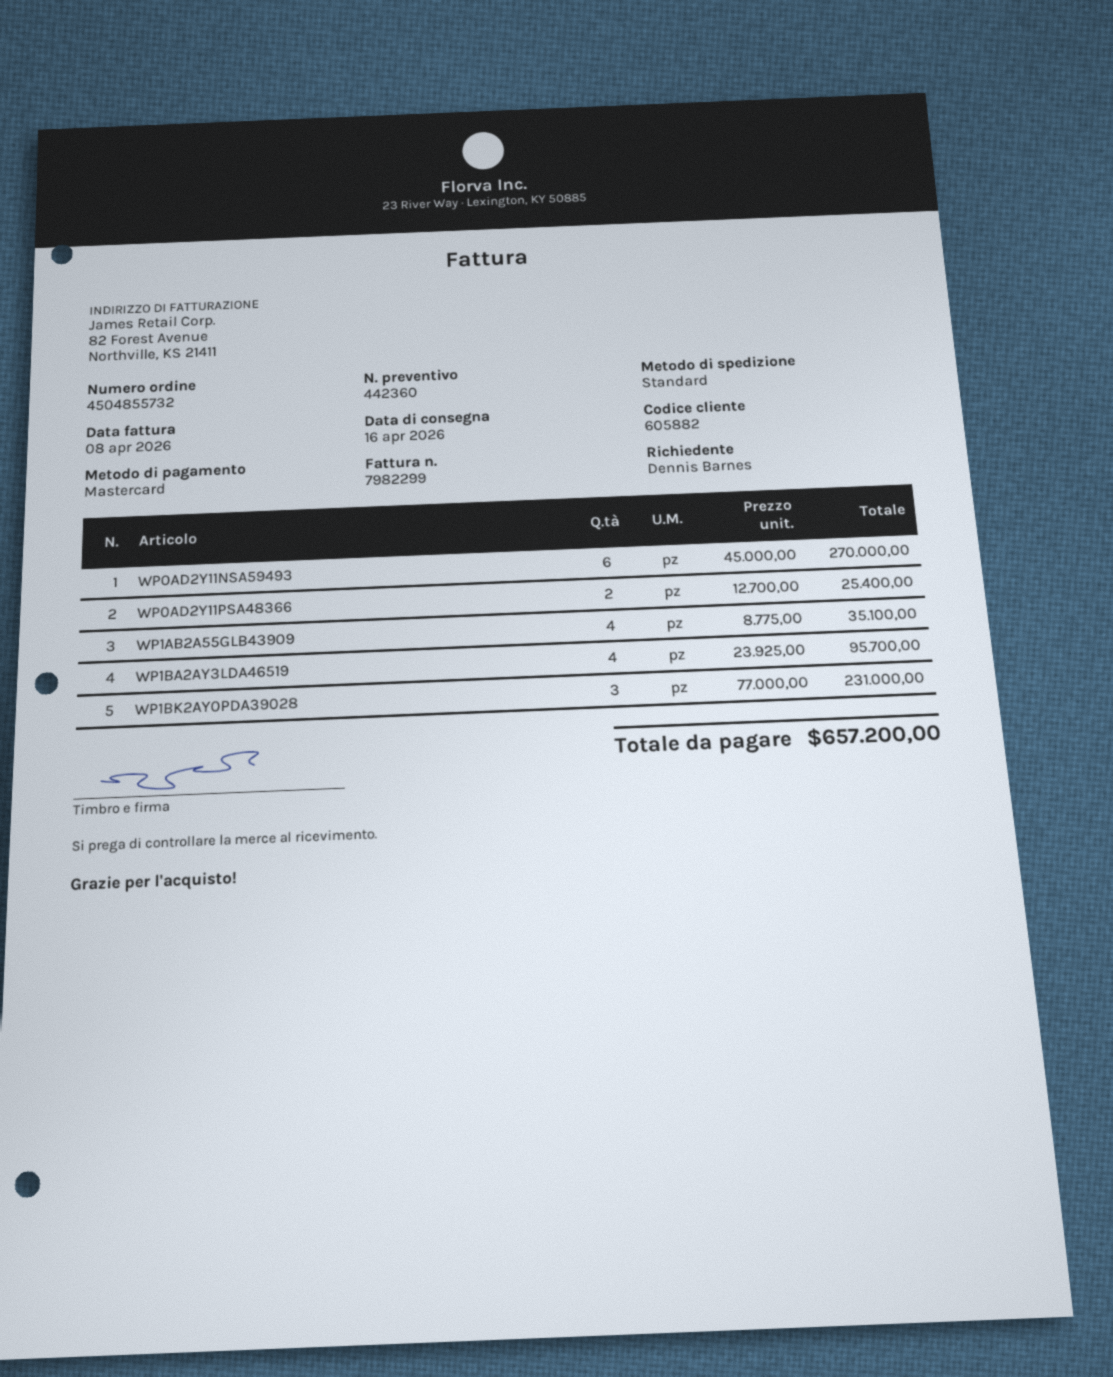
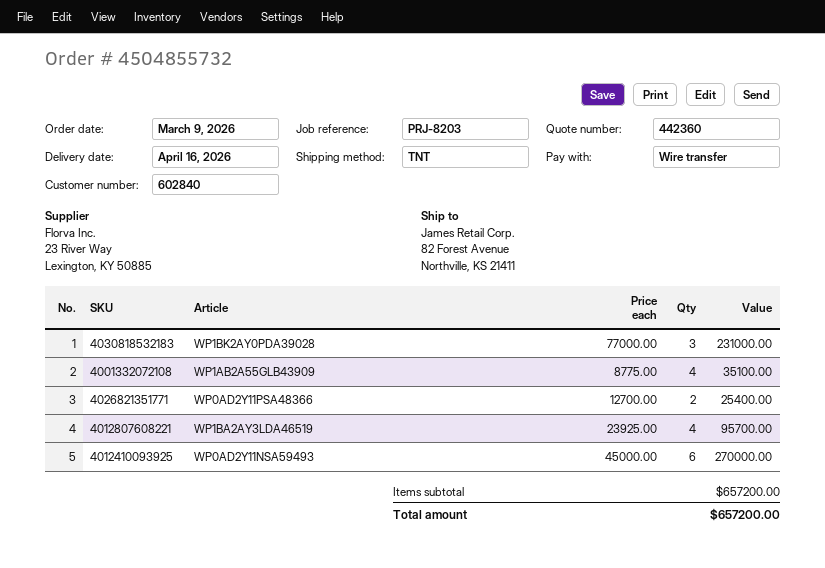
customer number: 605882 -> 602840
payment method: Mastercard -> bank transfer
shipping method: standard -> TNT

